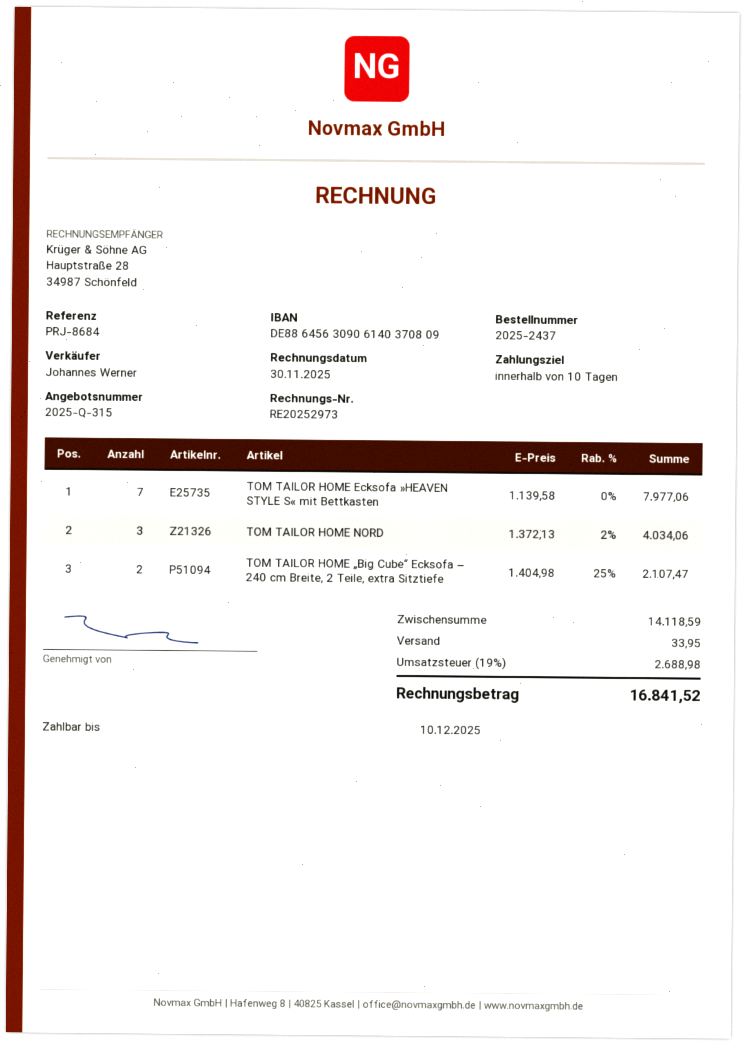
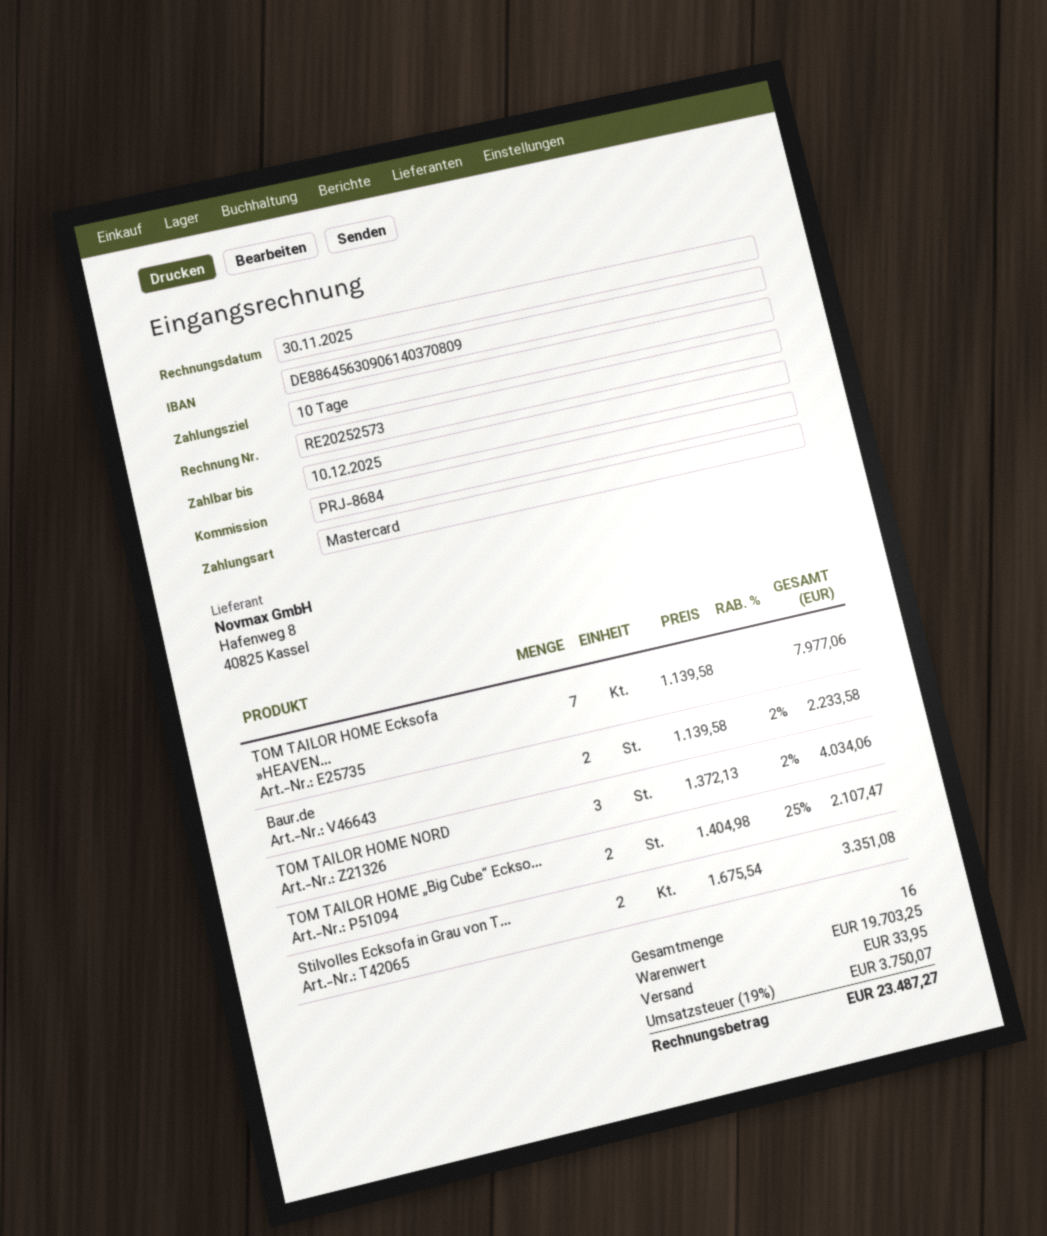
invoice number: RE20252973 -> RE20252573
Baur.de: none -> 2 x 1139.58 - 2% = 2233.58
Stilvolles Ecksofa in Grau von T...: none -> 2 x 1675.54 = 3351.08
subtotal: 14118.59 -> 19703.25
tax: 19% = 2688.98 -> 19% = 3750.07
total: 16841.52 -> 23487.27

